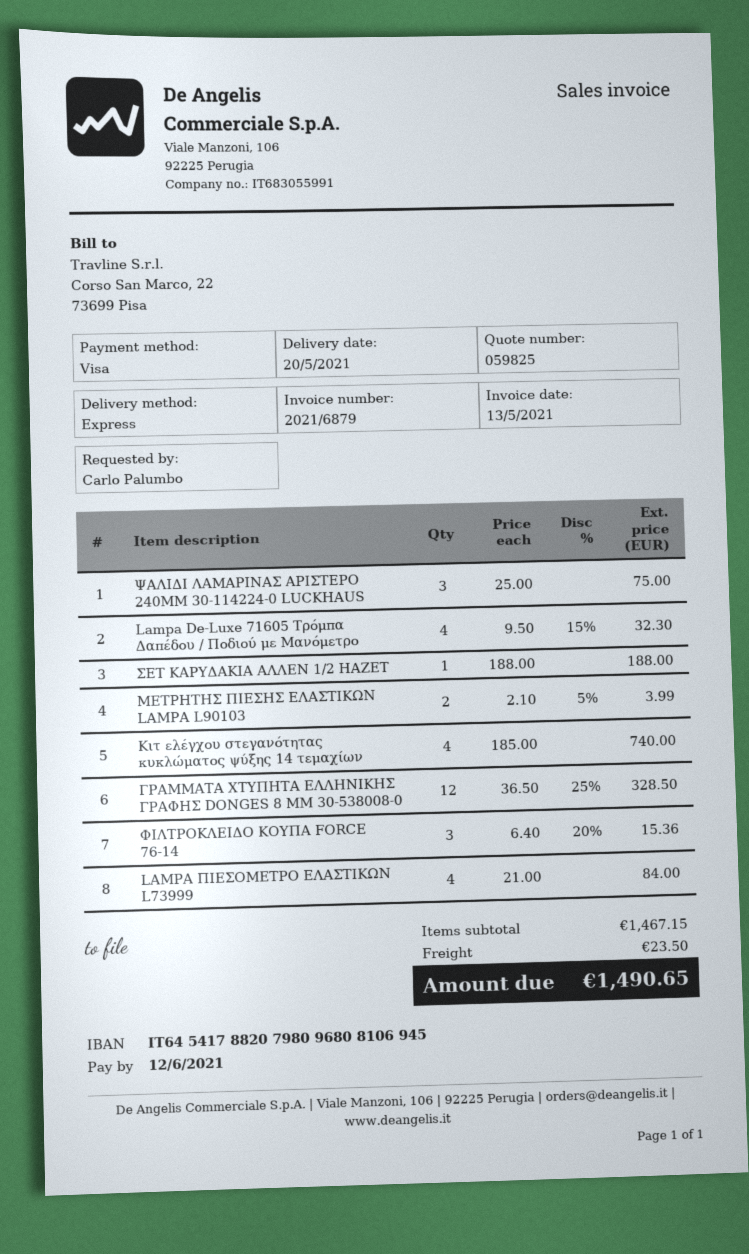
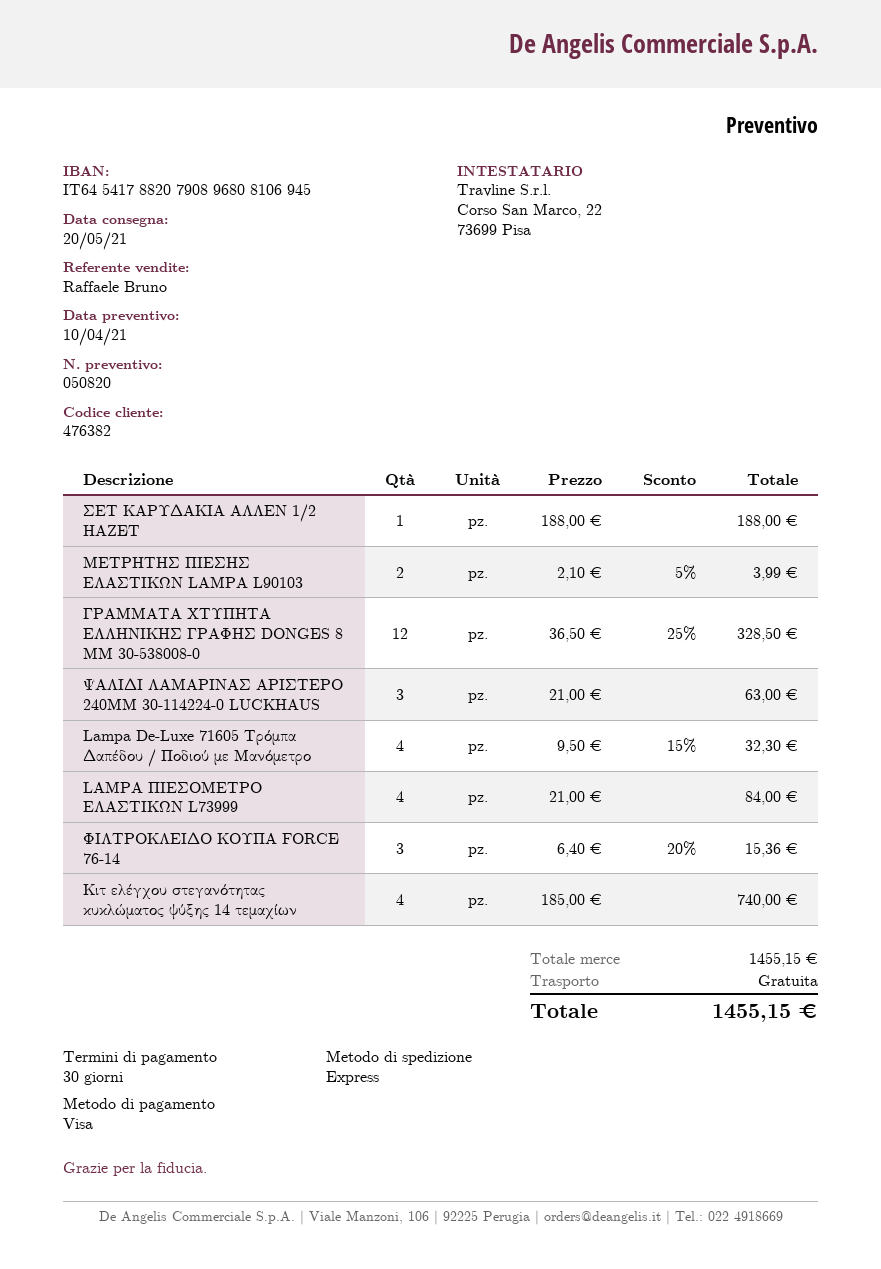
quote number: 059825 -> 050820
bank account: IT6454178820798096808106945 -> IT6454178820790896808106945
ΨΑΛΙΔΙ ΛΑΜΑΡΙΝΑΣ ΑΡΙΣΤΕΡΟ 240MM 30-114224-0 LUCKHAUS: 3 x 25.00 = 75.00 -> 3 x 21.00 = 63.00
subtotal: 1467.15 -> 1455.15
shipping: 23.50 -> 0.00
total: 1490.65 -> 1455.15

